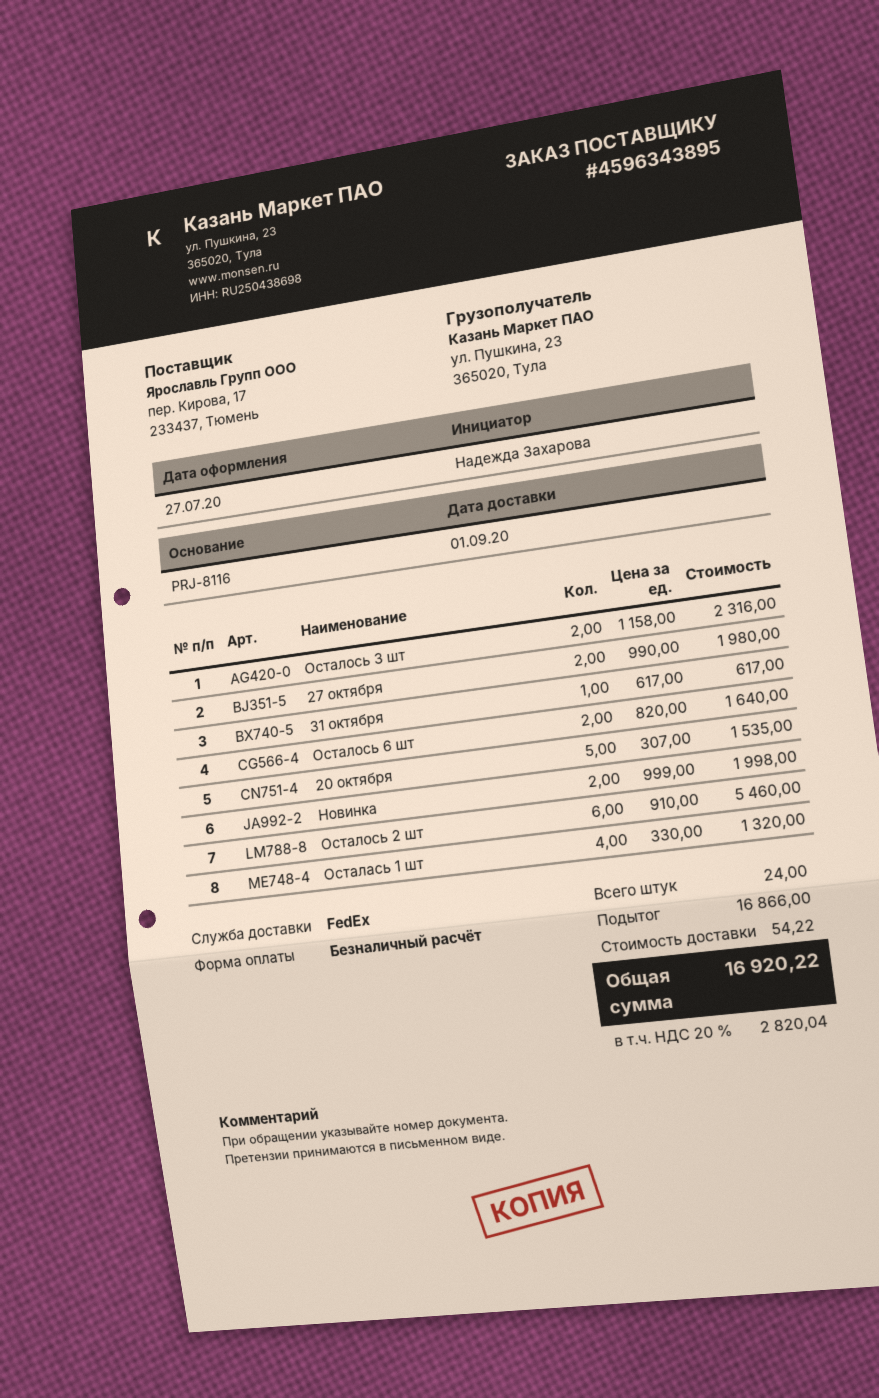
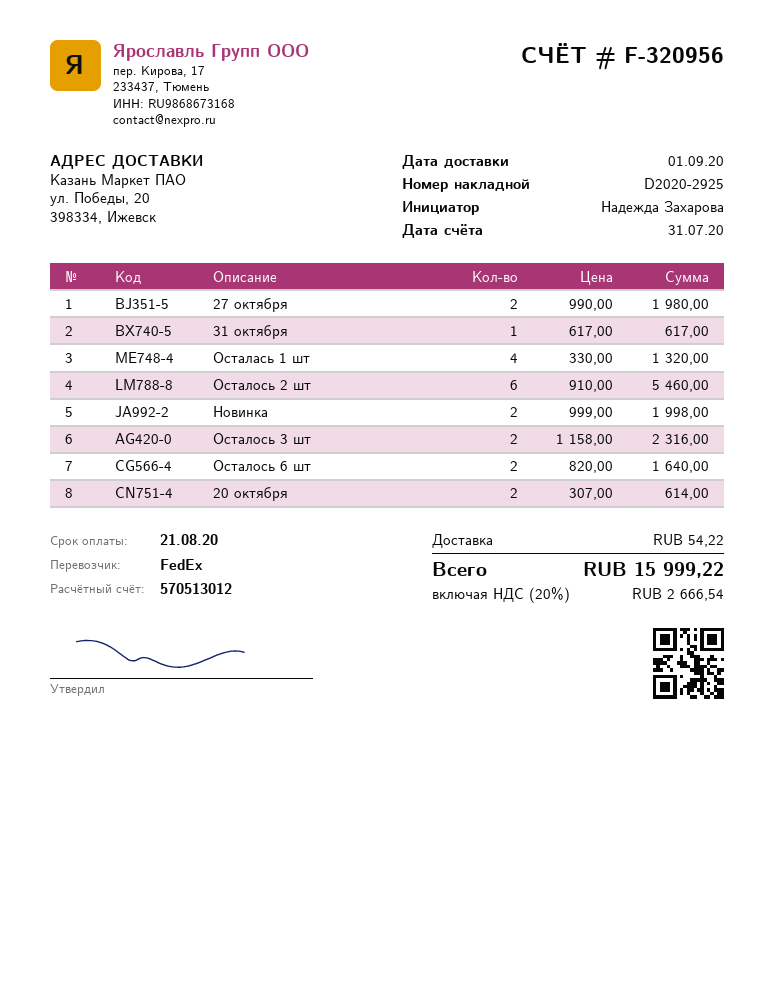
ship to: ул. Пушкина, 23, 365020, Тула -> ул. Победы, 20, 398334, Ижевск
20 октября: 5 x 307.00 = 1535.00 -> 2 x 307.00 = 614.00
tax: 20% = 2820.04 -> 20% = 2666.54
total: 16920.22 -> 15999.22

